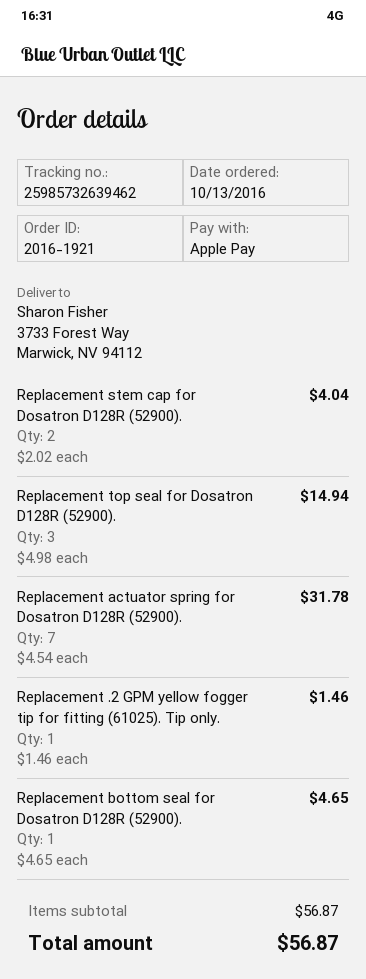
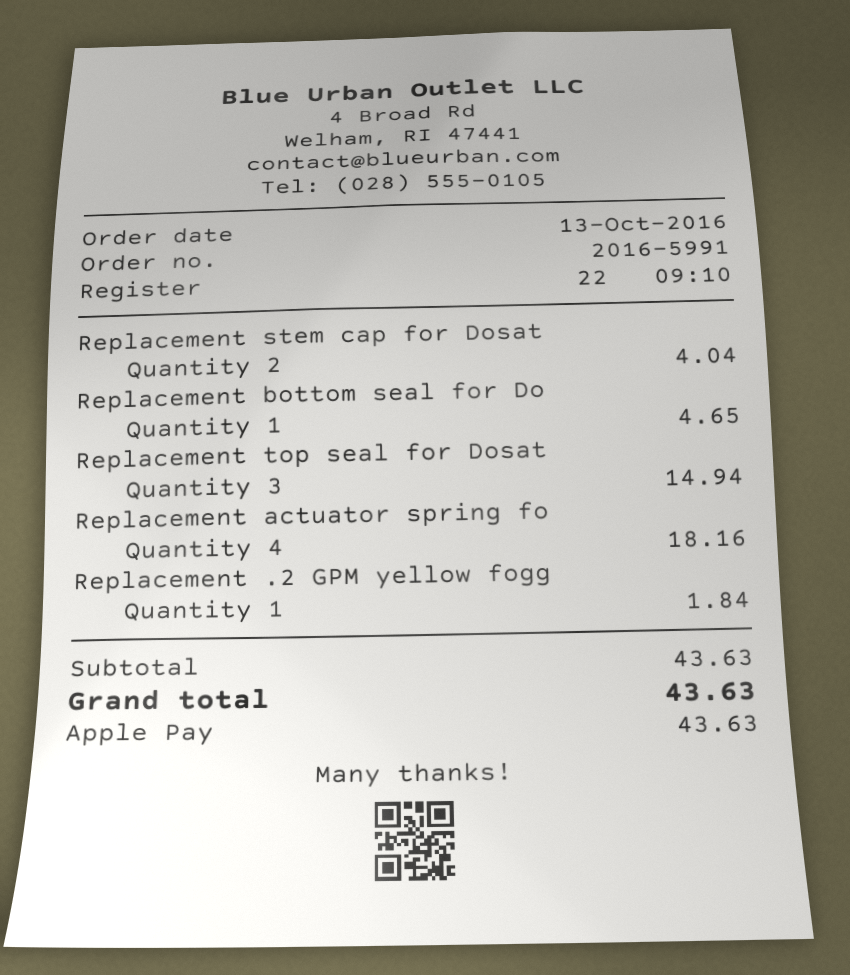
order number: 2016-1921 -> 2016-5991
Replacement actuator spring for Dosatron D128R (52900).: 7 for 31.78 -> 4 for 18.16
Replacement .2 GPM yellow fogger tip for fitting (61025). Tip only.: 1 for 1.46 -> 1 for 1.84
subtotal: 56.87 -> 43.63
total: 56.87 -> 43.63

